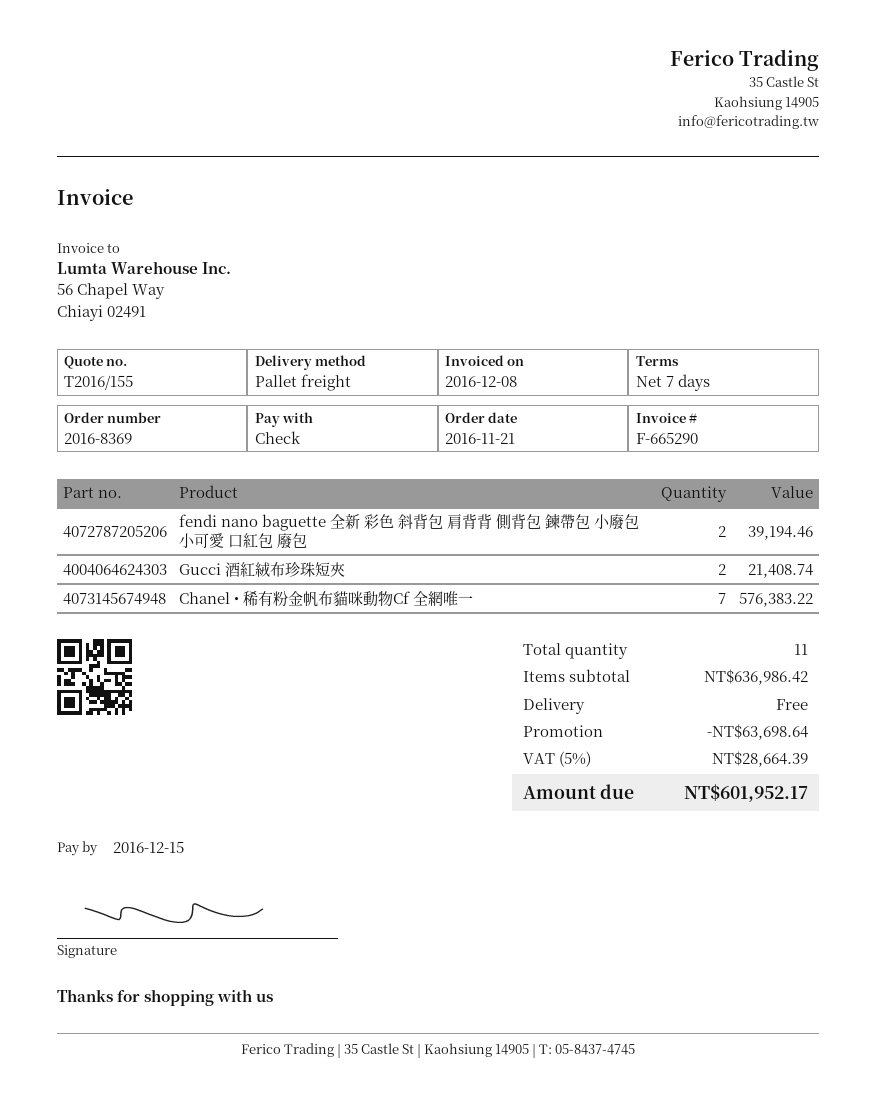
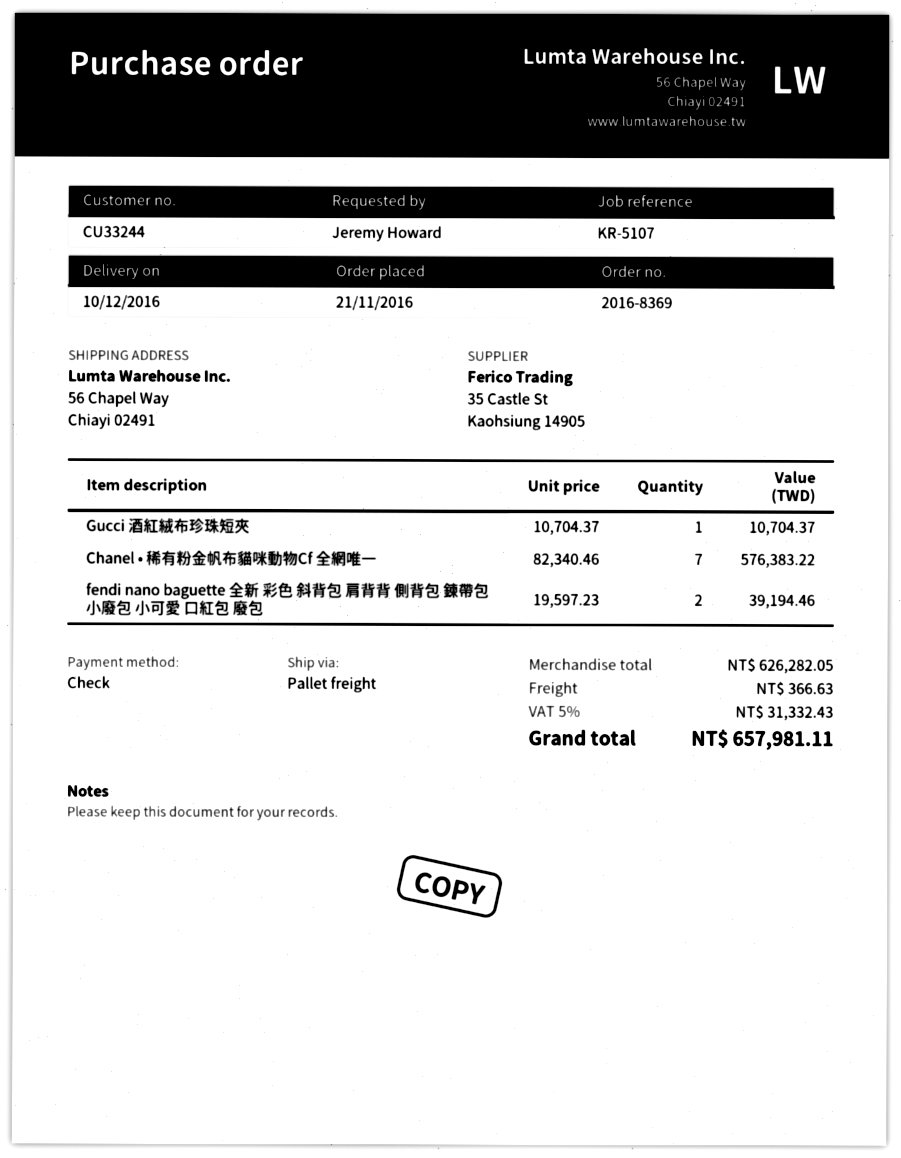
Gucci 酒紅絨布珍珠短夾: 2 for 21408.74 -> 1 for 10704.37
subtotal: 636986.42 -> 626282.05
discount: 63698.64 -> none
shipping: 0.00 -> 366.63
tax: 5% = 28664.39 -> 5% = 31332.43
total: 601952.17 -> 657981.11

